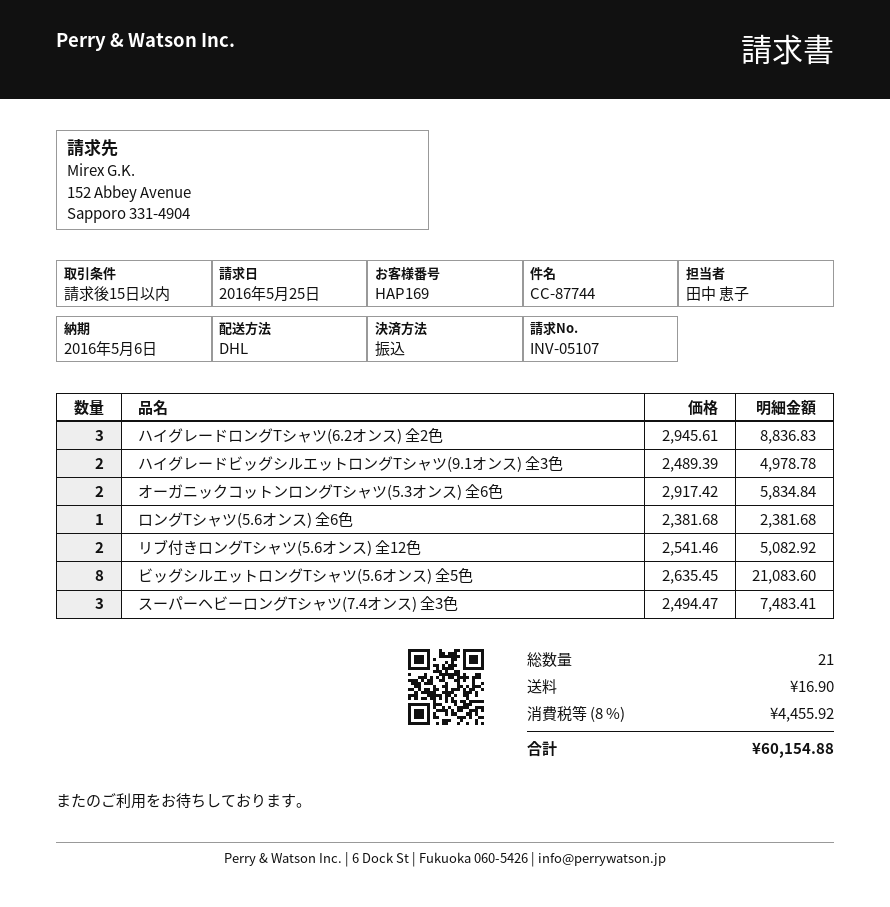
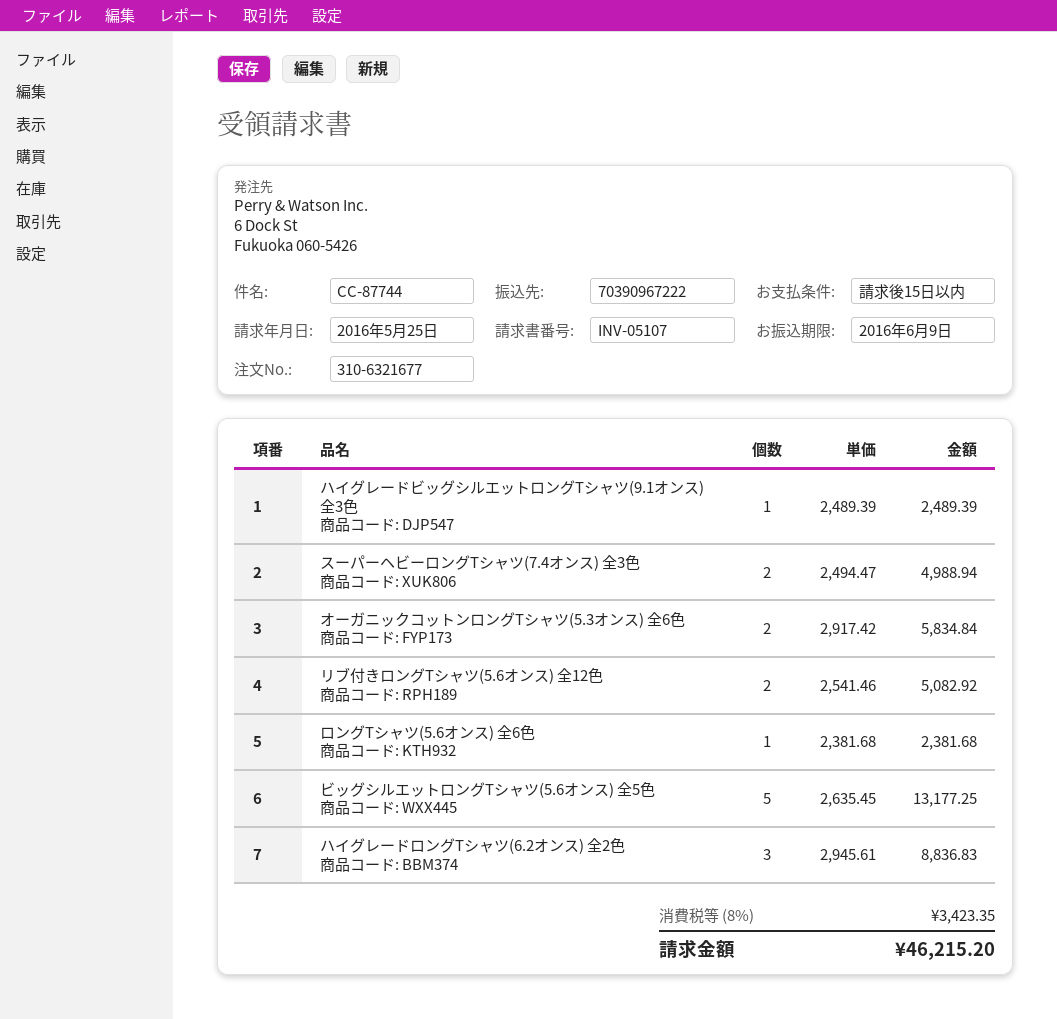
ハイグレードビッグシルエットロングTシャツ(9.1オンス) 全3色: 2 x 2489.39 = 4978.78 -> 1 x 2489.39 = 2489.39
ビッグシルエットロングTシャツ(5.6オンス) 全5色: 8 x 2635.45 = 21083.60 -> 5 x 2635.45 = 13177.25
スーパーヘビーロングTシャツ(7.4オンス) 全3色: 3 x 2494.47 = 7483.41 -> 2 x 2494.47 = 4988.94
shipping: 16.90 -> none
tax: 8% = 4455.92 -> 8% = 3423.35
total: 60154.88 -> 46215.20

